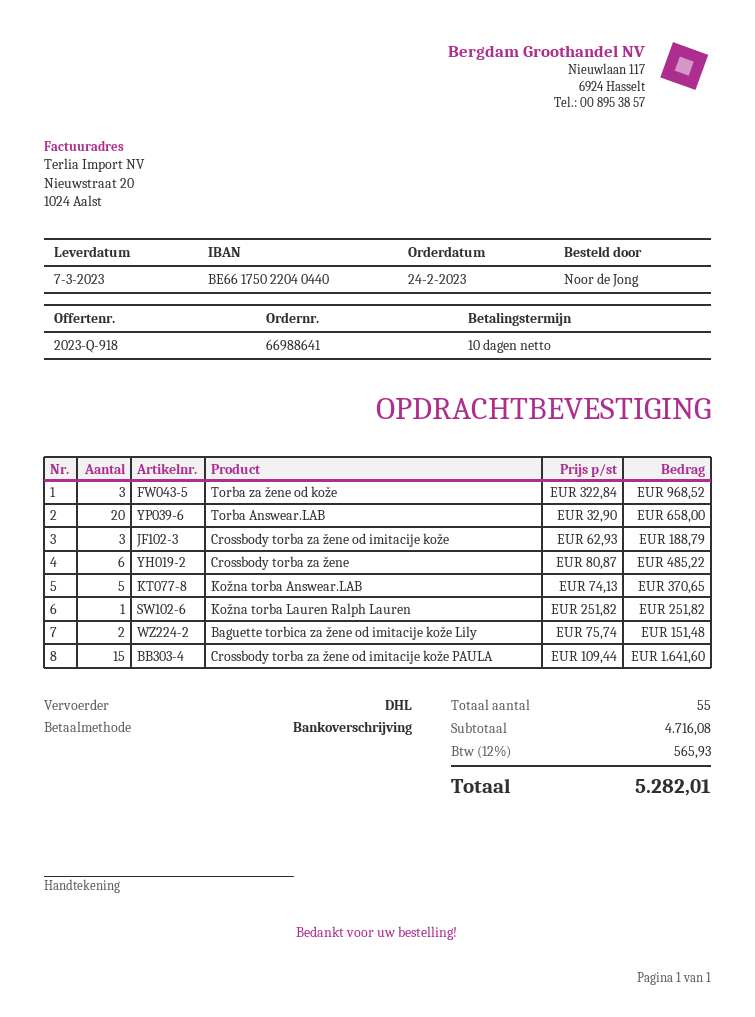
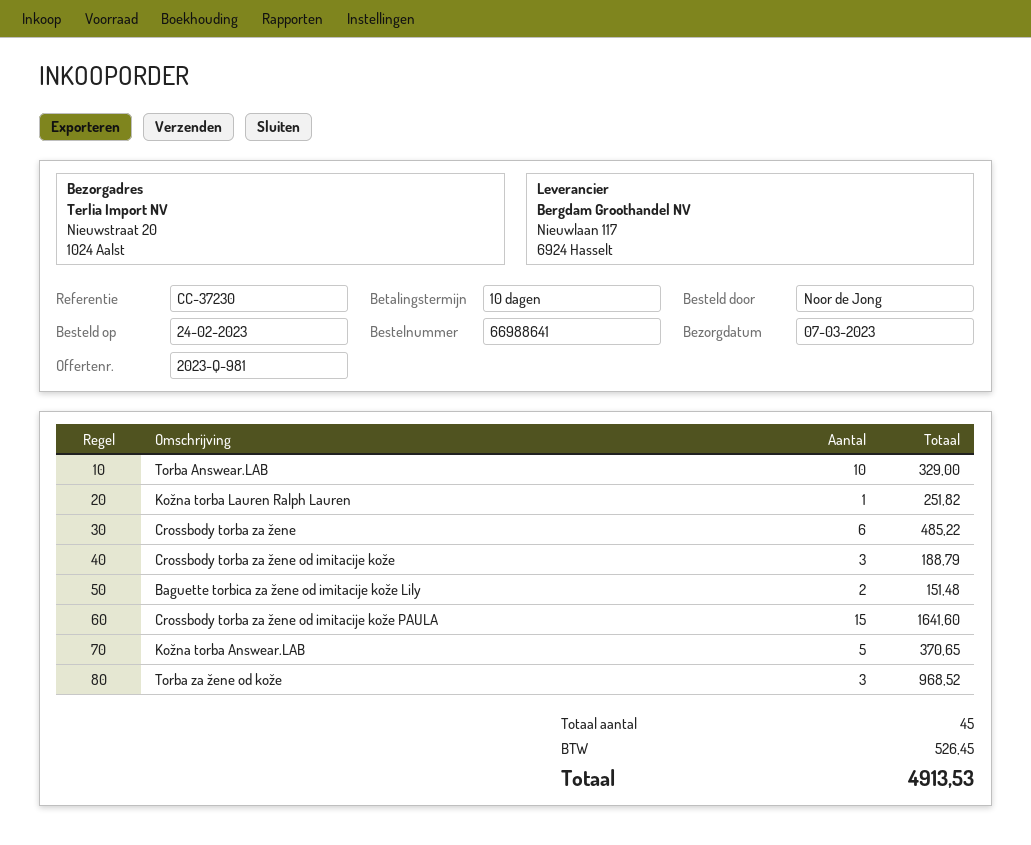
quote number: 2023-Q-918 -> 2023-Q-981
Torba Answear.LAB: 20 for 658.00 -> 10 for 329.00
total quantity: 55 -> 45
tax: 565.93 -> 526.45
total: 5282.01 -> 4913.53

